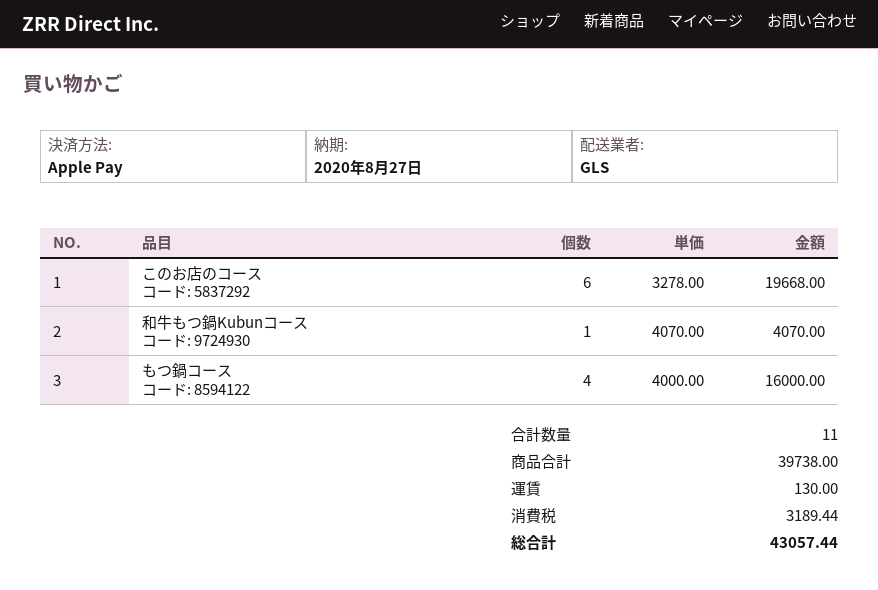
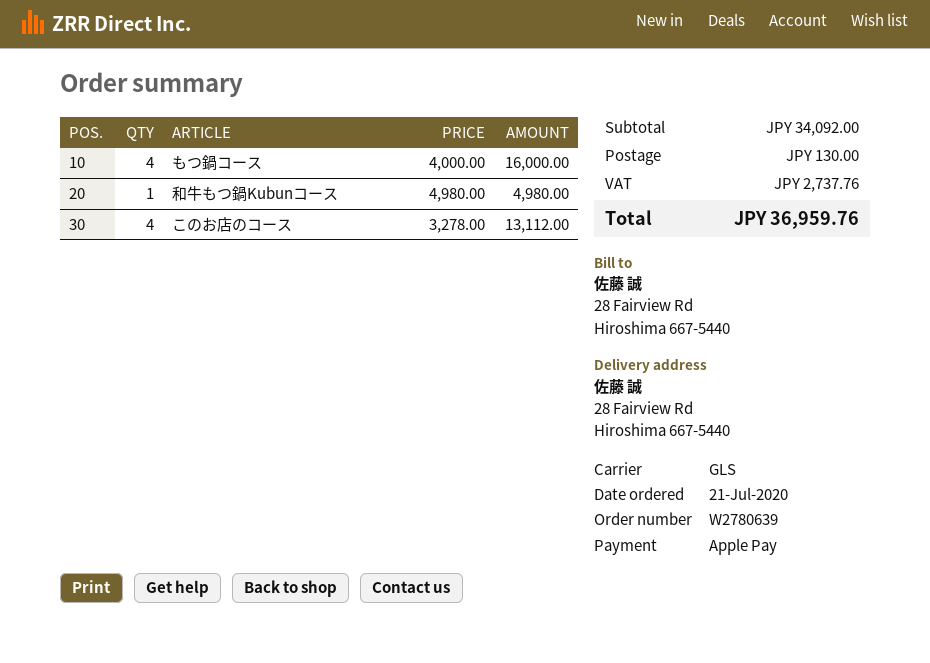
このお店のコース: 6 x 3278.00 = 19668.00 -> 4 x 3278.00 = 13112.00
和牛もつ鍋Kubunコース: 1 x 4070.00 = 4070.00 -> 1 x 4980.00 = 4980.00
subtotal: 39738.00 -> 34092.00
tax: 3189.44 -> 2737.76
total: 43057.44 -> 36959.76

